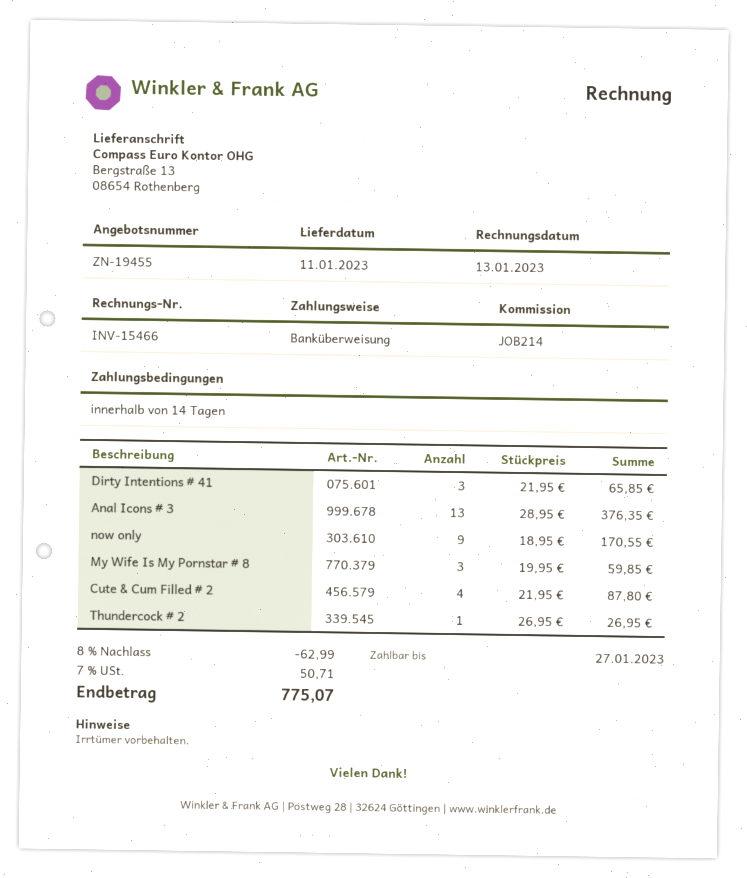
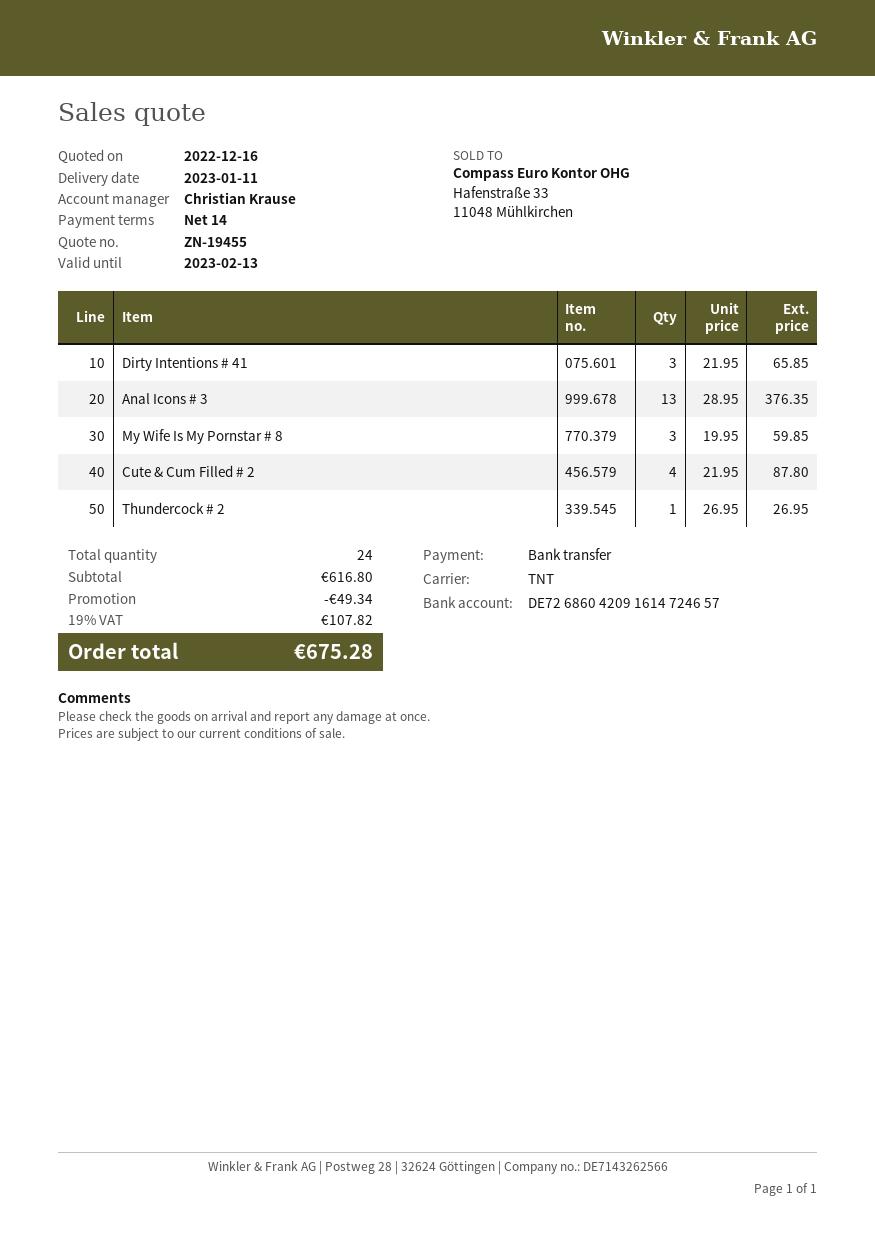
now only: 9 x 18.95 = 170.55 -> none
discount: 62.99 -> 49.34
tax: 7% = 50.71 -> 19% = 107.82
total: 775.07 -> 675.28

